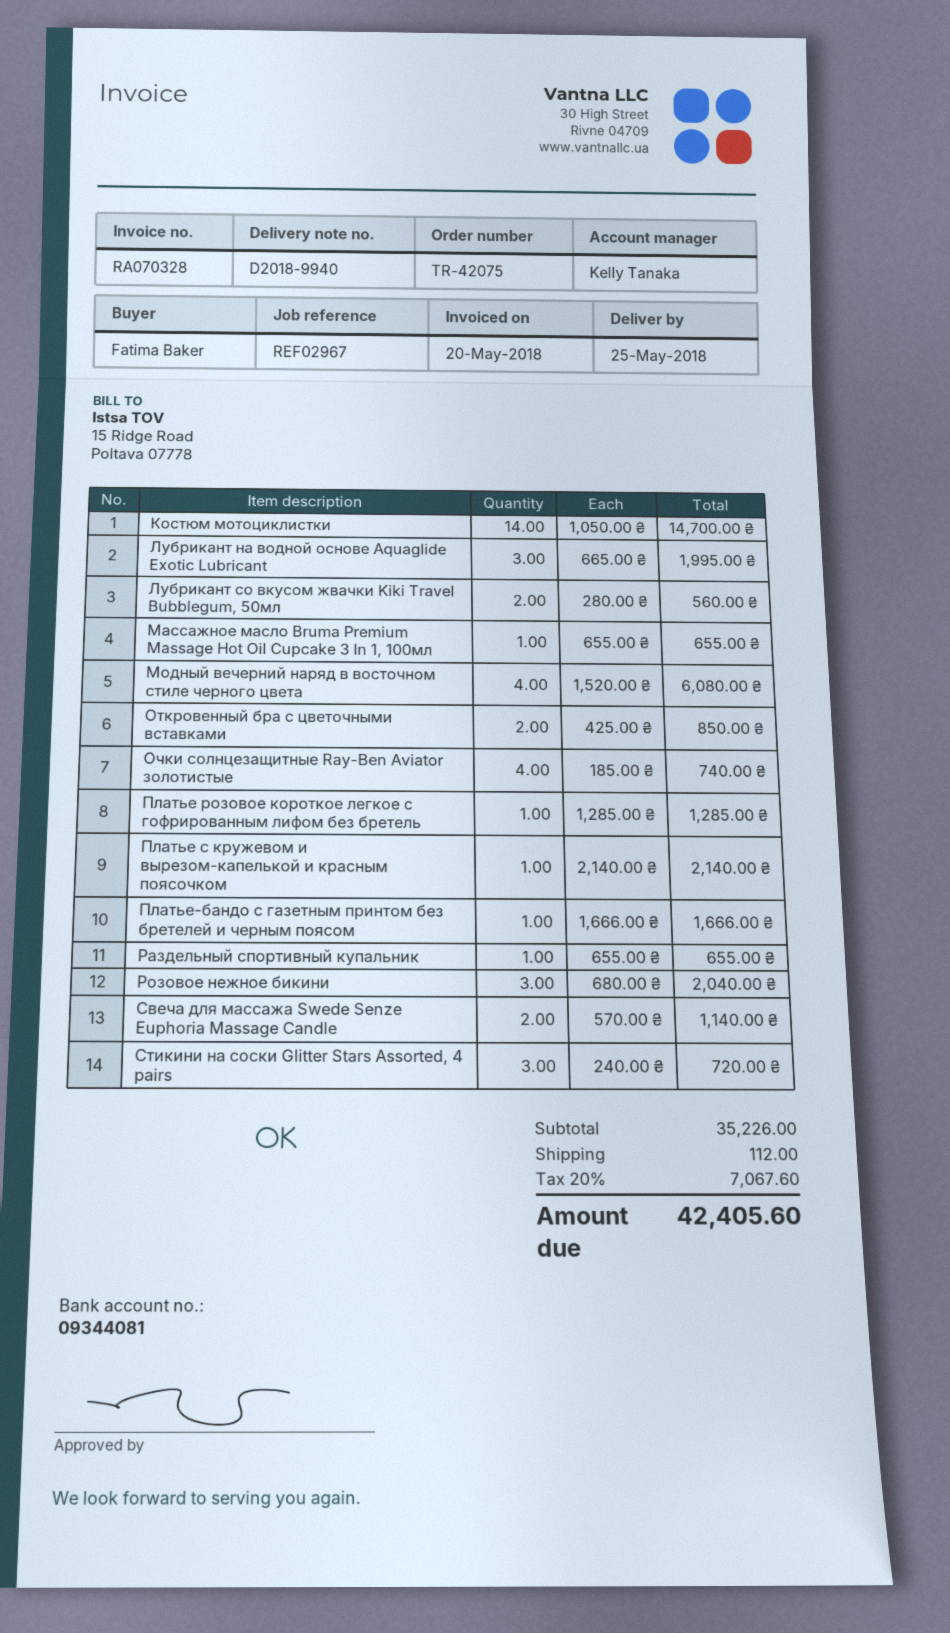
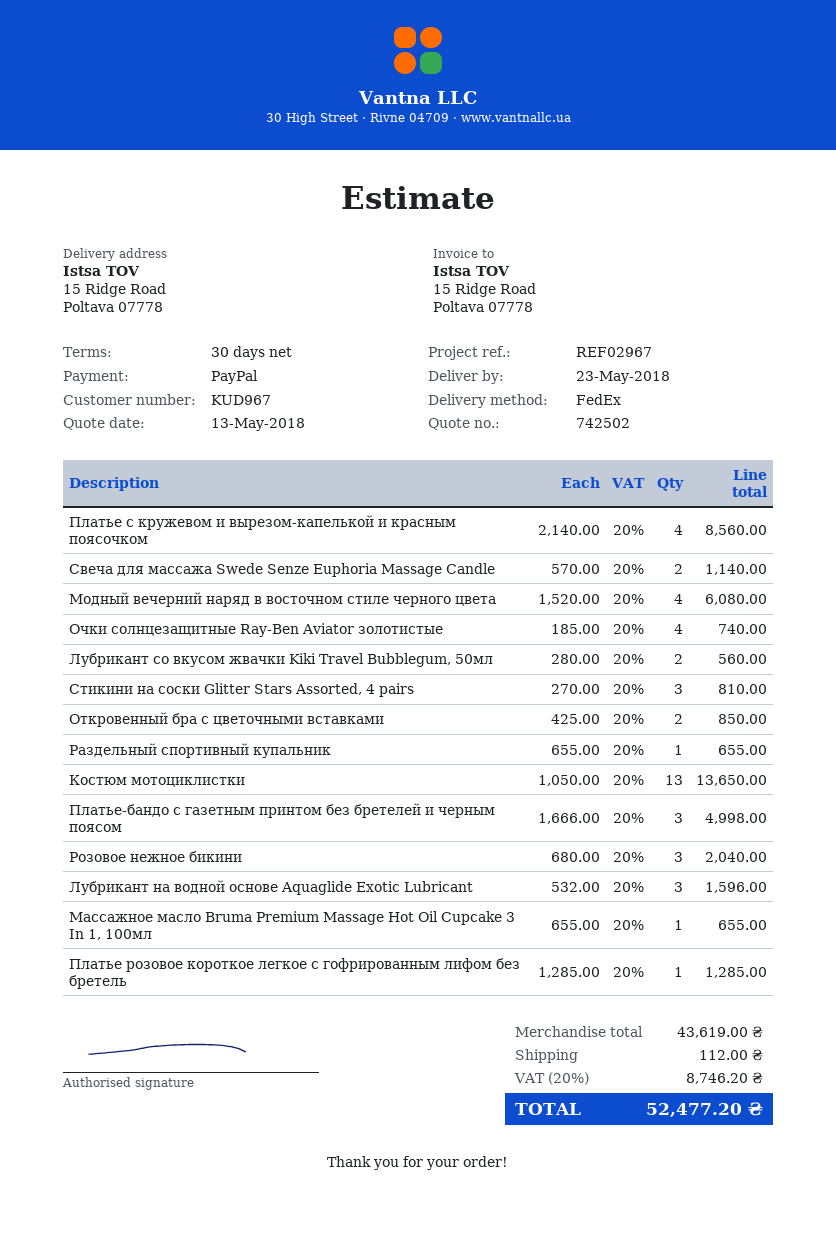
delivery date: 2018-05-25 -> 2018-05-23
Костюм мотоциклистки: 14 x 1050.00 = 14700.00 -> 13 x 1050.00 = 13650.00
Лубрикант на водной основе Aquaglide Exotic Lubricant: 3 x 665.00 = 1995.00 -> 3 x 532.00 = 1596.00
Платье с кружевом и вырезом-капелькой и красным поясочком: 1 x 2140.00 = 2140.00 -> 4 x 2140.00 = 8560.00
Платье-бандо с газетным принтом без бретелей и черным поясом: 1 x 1666.00 = 1666.00 -> 3 x 1666.00 = 4998.00
Стикини на соски Glitter Stars Assorted, 4 pairs: 3 x 240.00 = 720.00 -> 3 x 270.00 = 810.00
subtotal: 35226.00 -> 43619.00
tax: 20% = 7067.60 -> 20% = 8746.20
total: 42405.60 -> 52477.20

